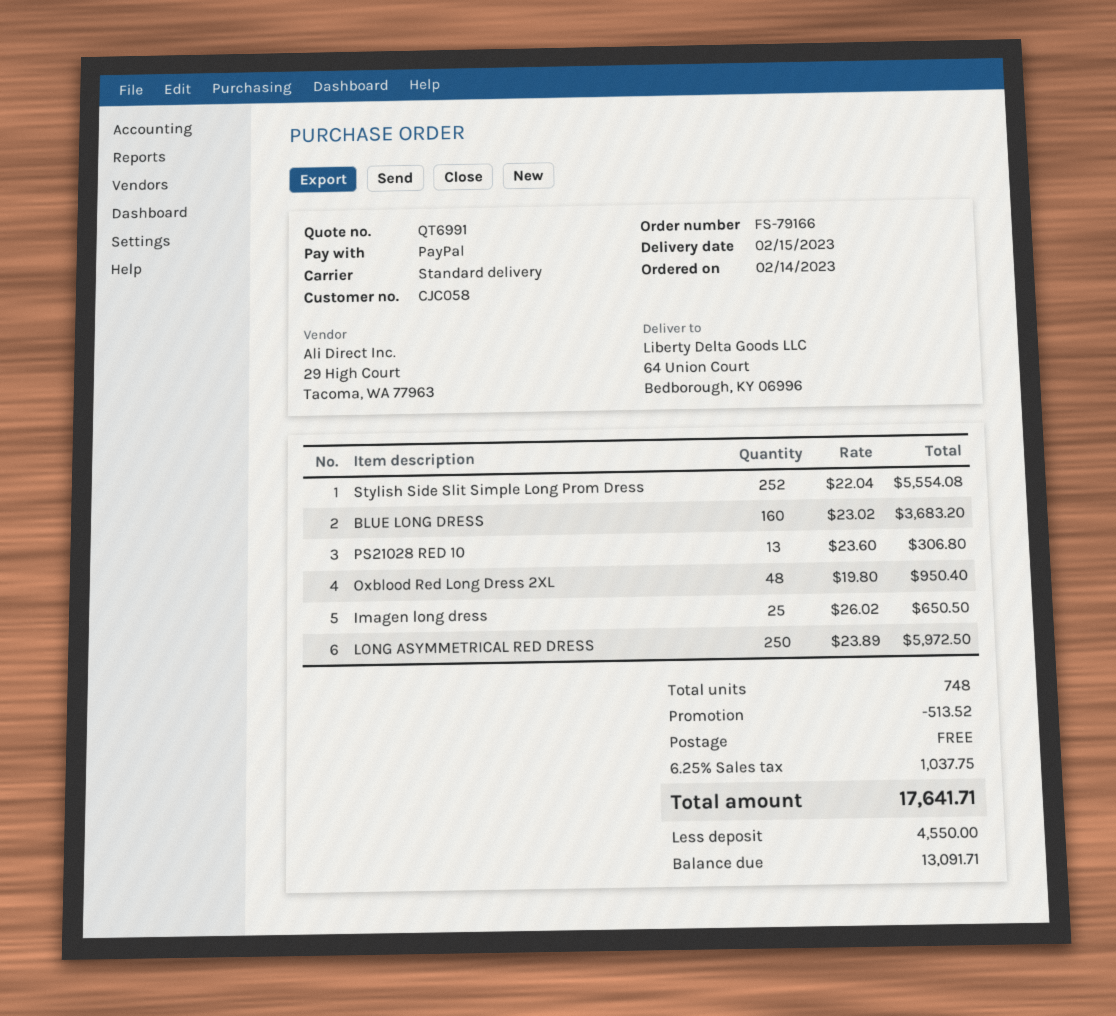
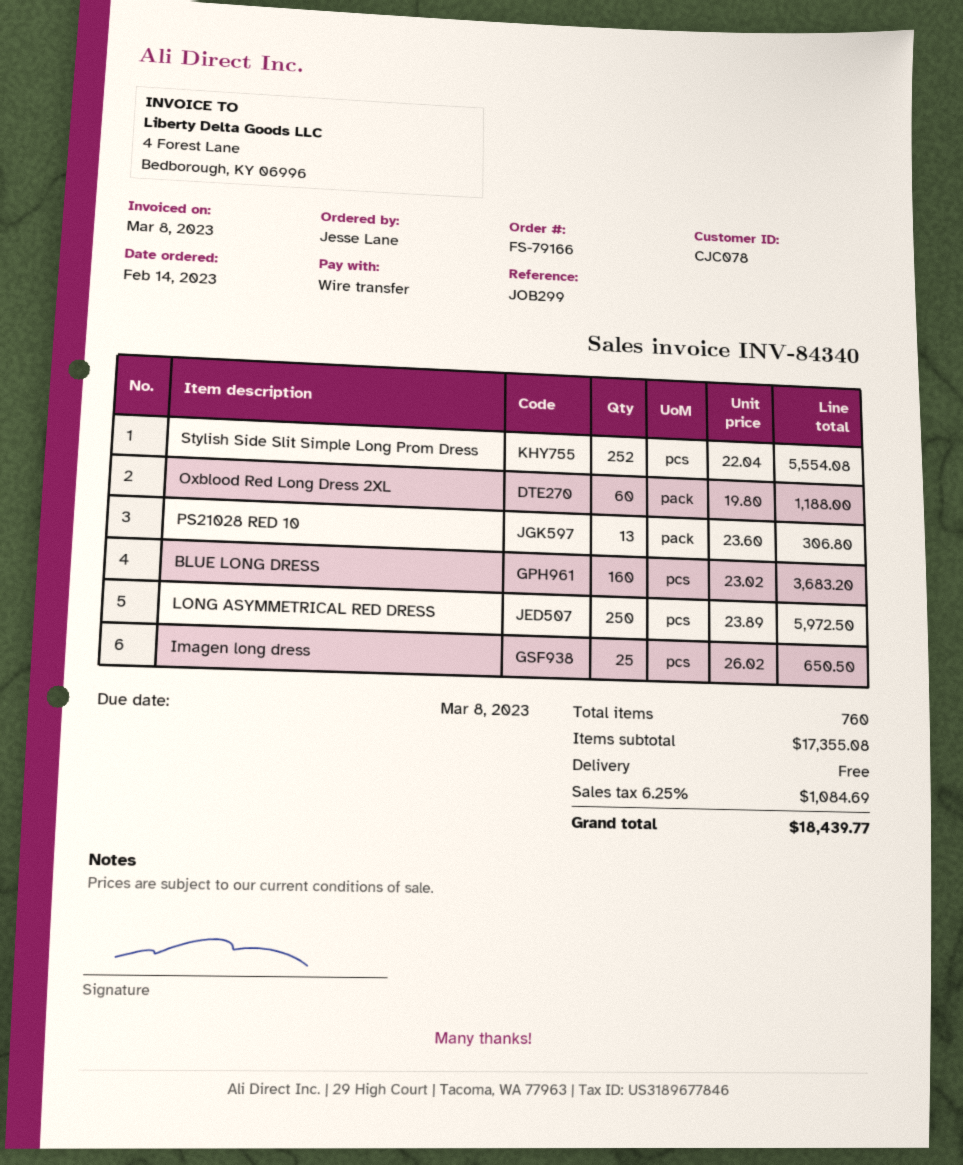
customer number: CJC058 -> CJC078
payment method: PayPal -> bank transfer
Oxblood Red Long Dress 2XL: 48 x 19.80 = 950.40 -> 60 x 19.80 = 1188.00
total quantity: 748 -> 760
discount: 513.52 -> none
tax: 6.25% = 1037.75 -> 6.25% = 1084.69
total: 17641.71 -> 18439.77

